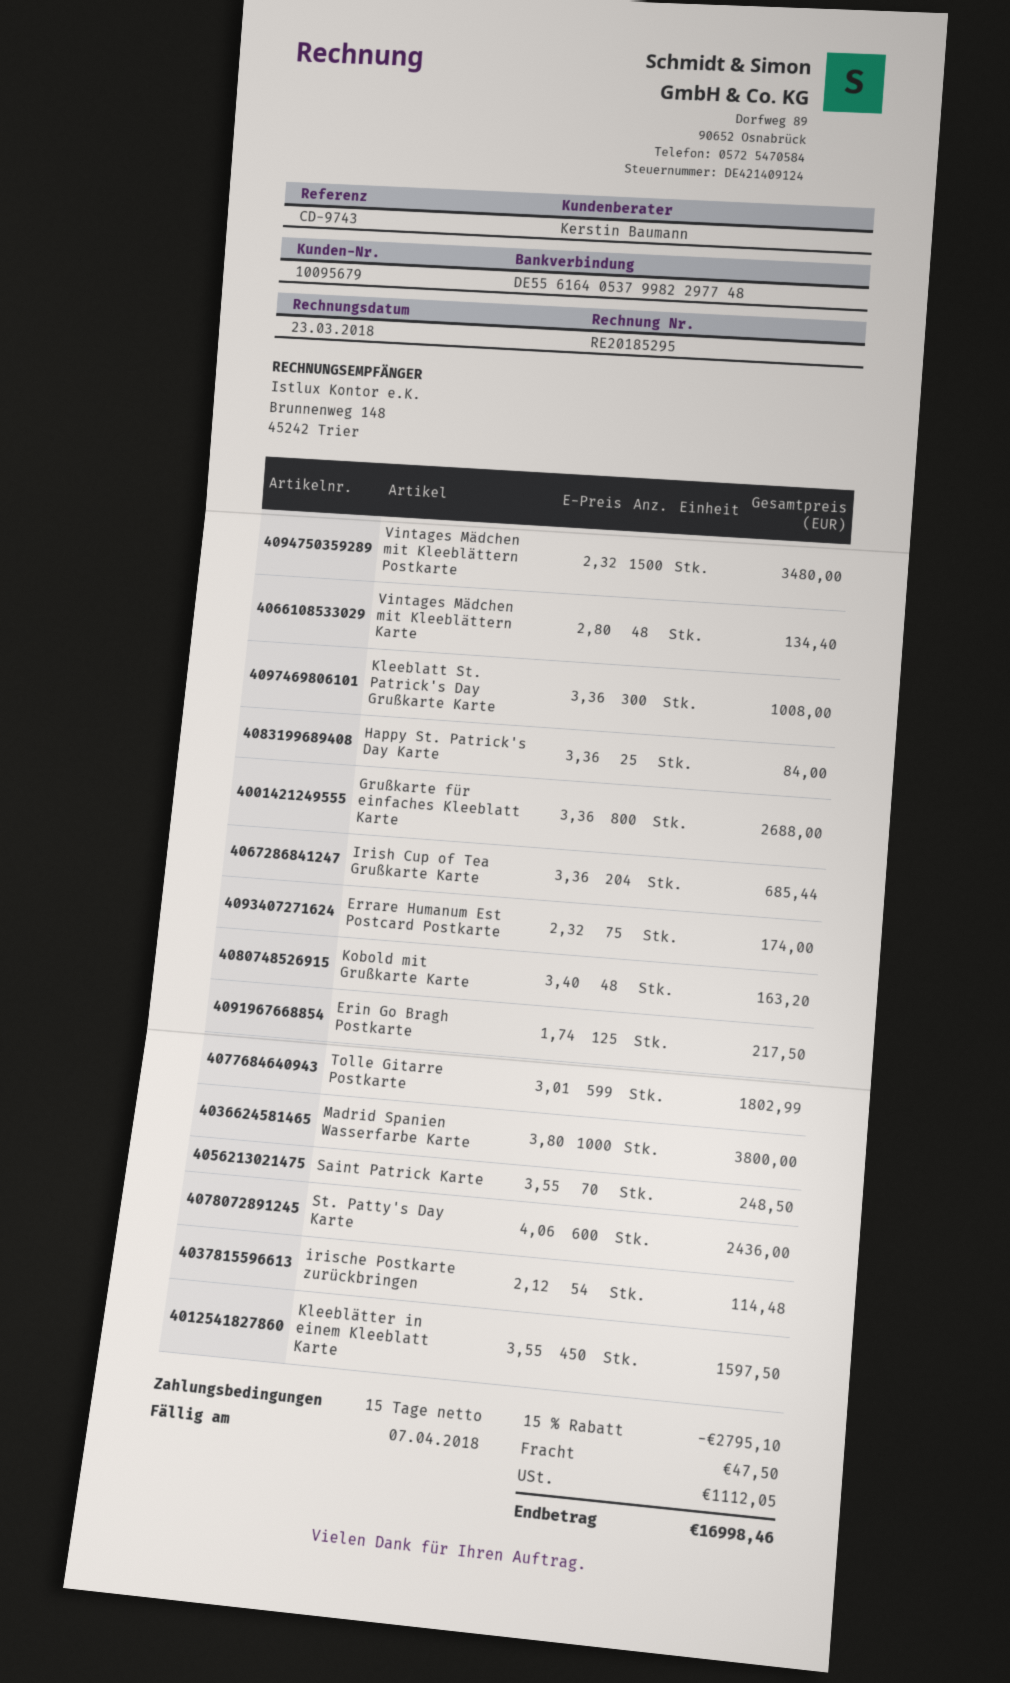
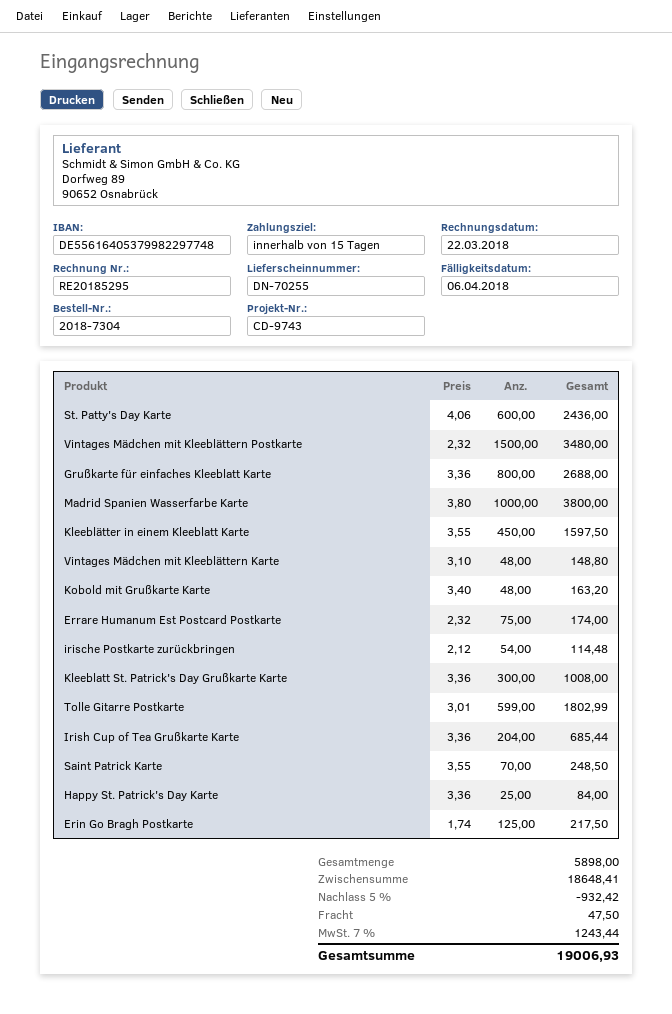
invoice date: 2018-03-23 -> 2018-03-22
due date: 2018-04-07 -> 2018-04-06
Vintages Mädchen mit Kleeblättern Karte: 48 x 2.80 = 134.40 -> 48 x 3.10 = 148.80
discount: 15% = 2795.10 -> 5% = 932.42
tax: 1112.05 -> 1243.44
total: 16998.46 -> 19006.93

